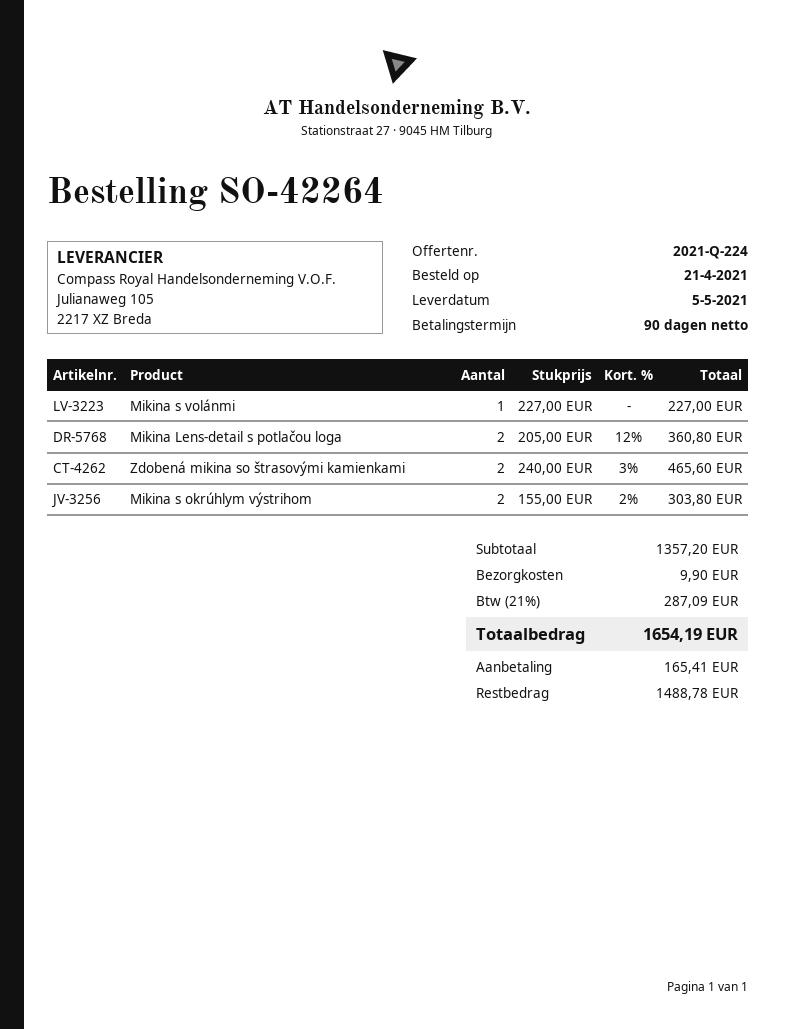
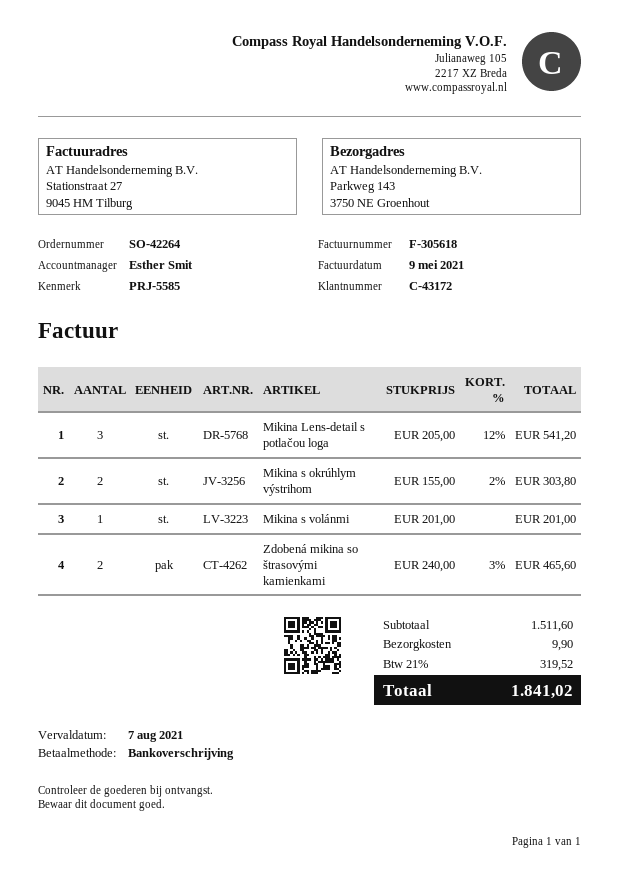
Mikina s volánmi: 1 x 227.00 = 227.00 -> 1 x 201.00 = 201.00
Mikina Lens-detail s potlačou loga: 2 x 205.00 - 12% = 360.80 -> 3 x 205.00 - 12% = 541.20
subtotal: 1357.20 -> 1511.60
tax: 21% = 287.09 -> 21% = 319.52
total: 1654.19 -> 1841.02

